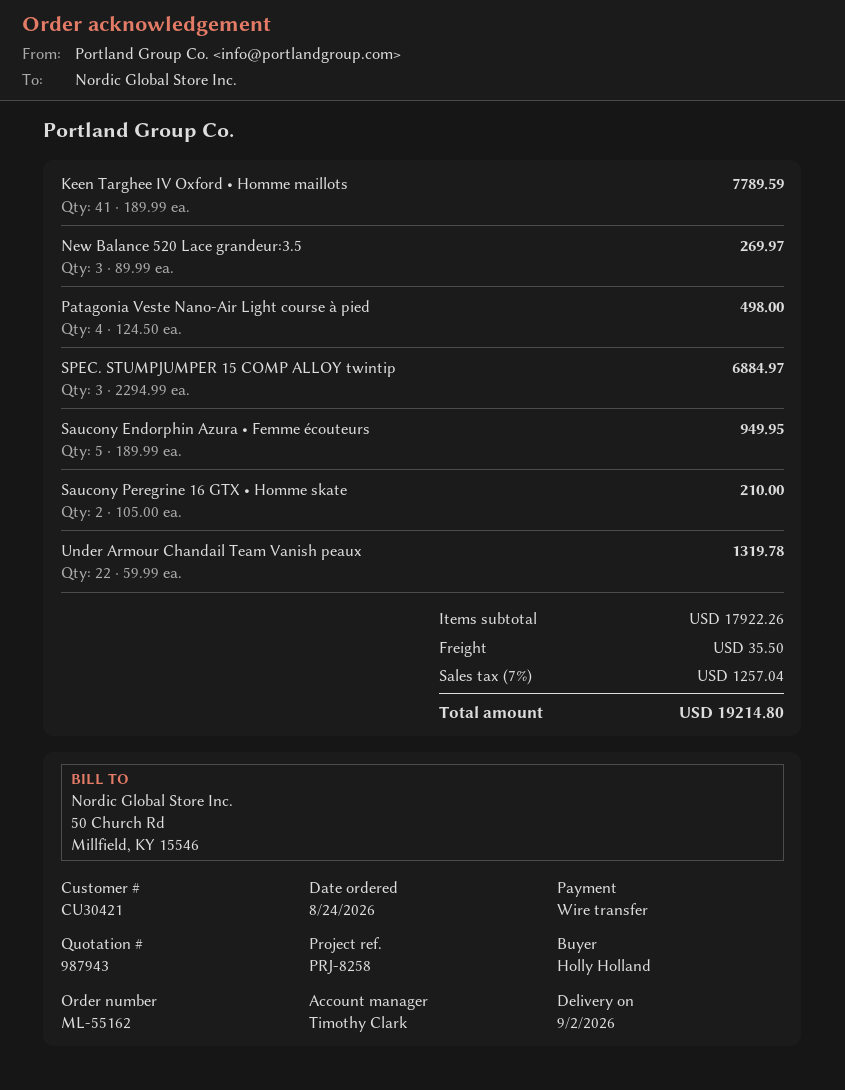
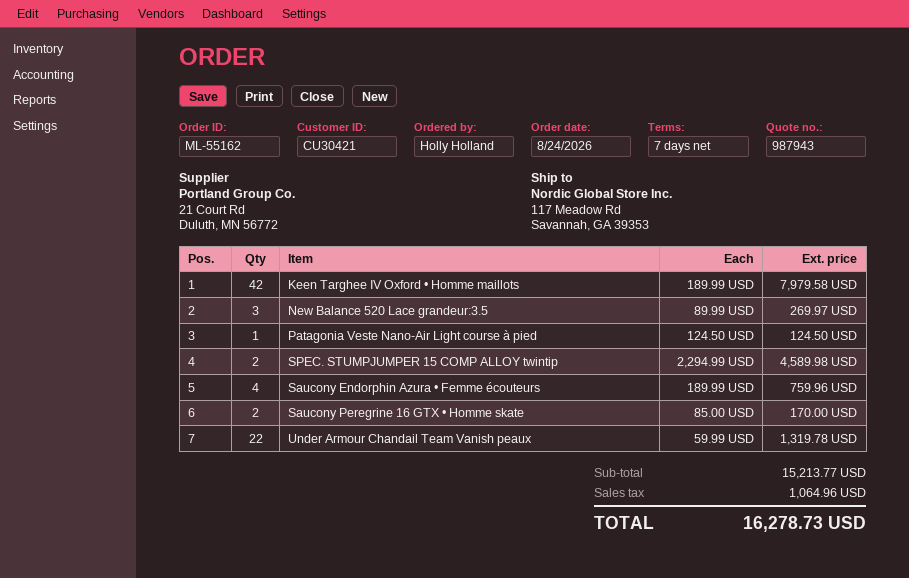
Keen Targhee IV Oxford • Homme maillots: 41 x 189.99 = 7789.59 -> 42 x 189.99 = 7979.58
Patagonia Veste Nano-Air Light course à pied: 4 x 124.50 = 498.00 -> 1 x 124.50 = 124.50
SPEC. STUMPJUMPER 15 COMP ALLOY twintip: 3 x 2294.99 = 6884.97 -> 2 x 2294.99 = 4589.98
Saucony Endorphin Azura • Femme écouteurs: 5 x 189.99 = 949.95 -> 4 x 189.99 = 759.96
Saucony Peregrine 16 GTX • Homme skate: 2 x 105.00 = 210.00 -> 2 x 85.00 = 170.00
subtotal: 17922.26 -> 15213.77
shipping: 35.50 -> none
tax: 1257.04 -> 1064.96
total: 19214.80 -> 16278.73

